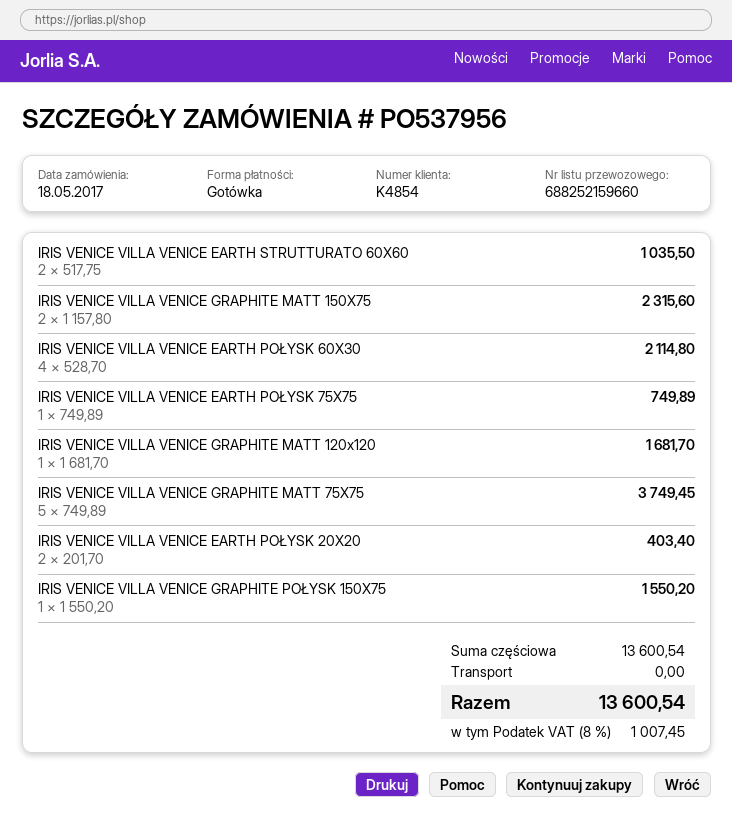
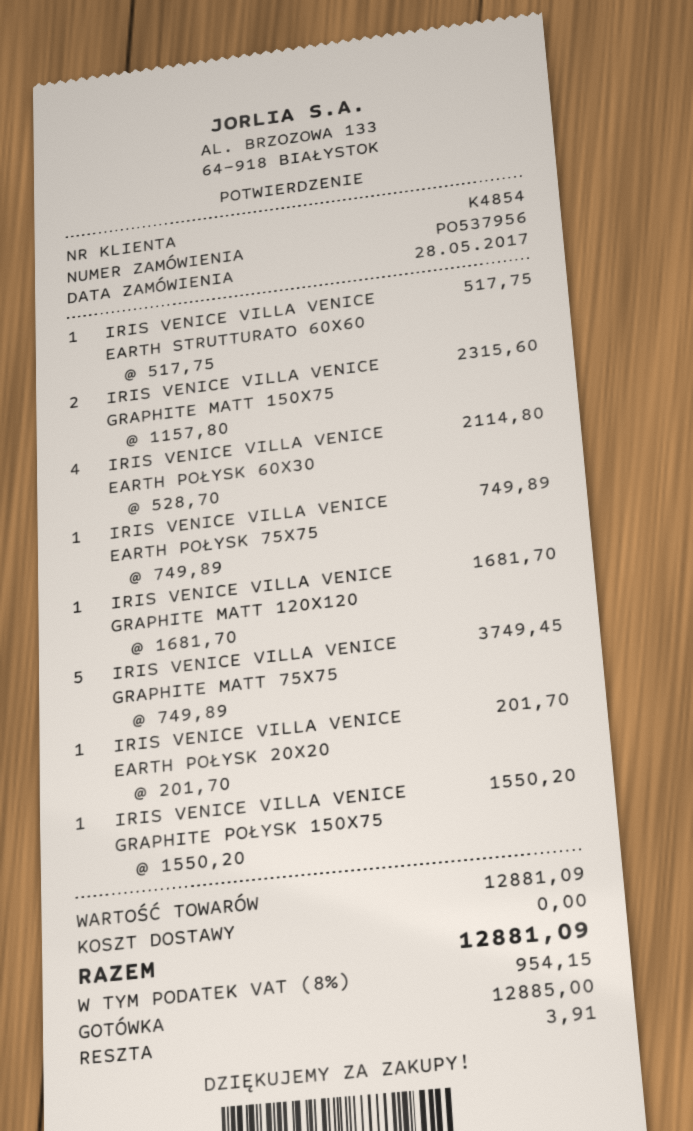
order date: 2017-05-18 -> 2017-05-28
IRIS VENICE VILLA VENICE EARTH STRUTTURATO 60X60: 2 x 517.75 = 1035.50 -> 1 x 517.75 = 517.75
IRIS VENICE VILLA VENICE EARTH POŁYSK 20X20: 2 x 201.70 = 403.40 -> 1 x 201.70 = 201.70
subtotal: 13600.54 -> 12881.09
tax: 8% = 1007.45 -> 8% = 954.15
total: 13600.54 -> 12881.09

